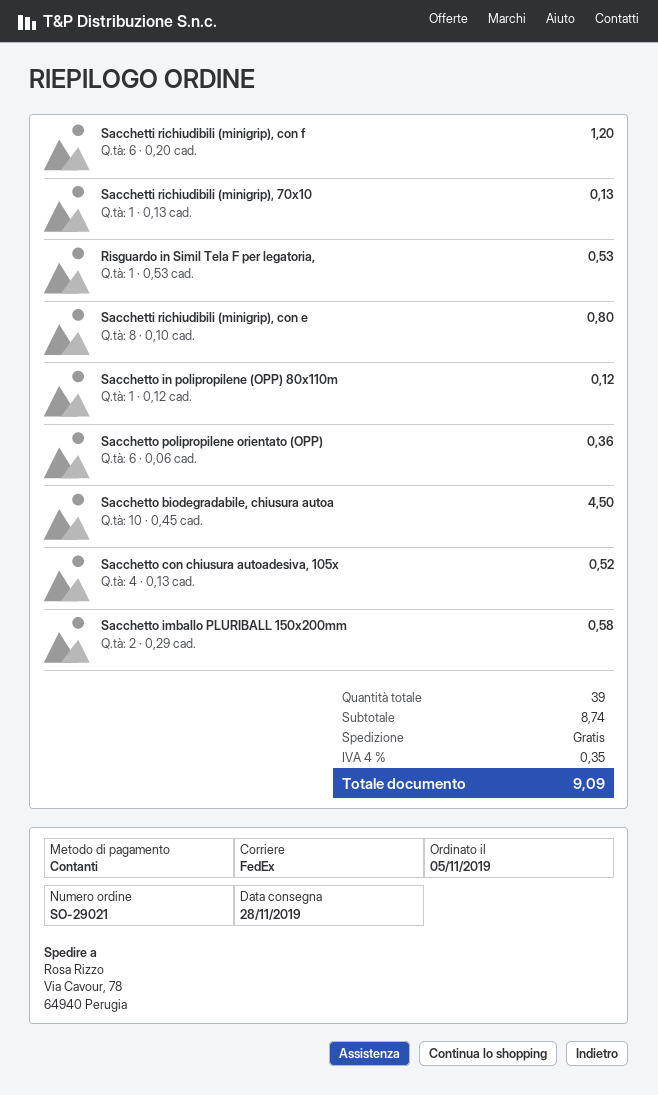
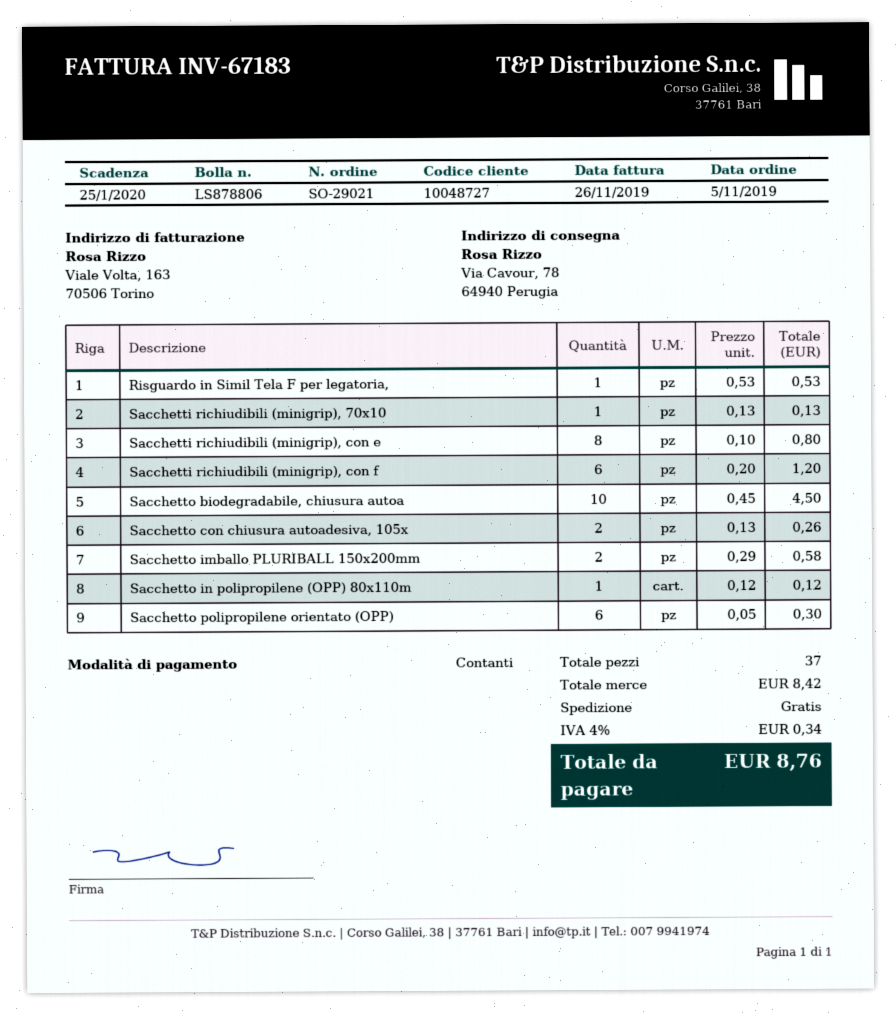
Sacchetto polipropilene orientato (OPP): 6 x 0.06 = 0.36 -> 6 x 0.05 = 0.30
Sacchetto con chiusura autoadesiva, 105x: 4 x 0.13 = 0.52 -> 2 x 0.13 = 0.26
total quantity: 39 -> 37
subtotal: 8.74 -> 8.42
tax: 4% = 0.35 -> 4% = 0.34
total: 9.09 -> 8.76

